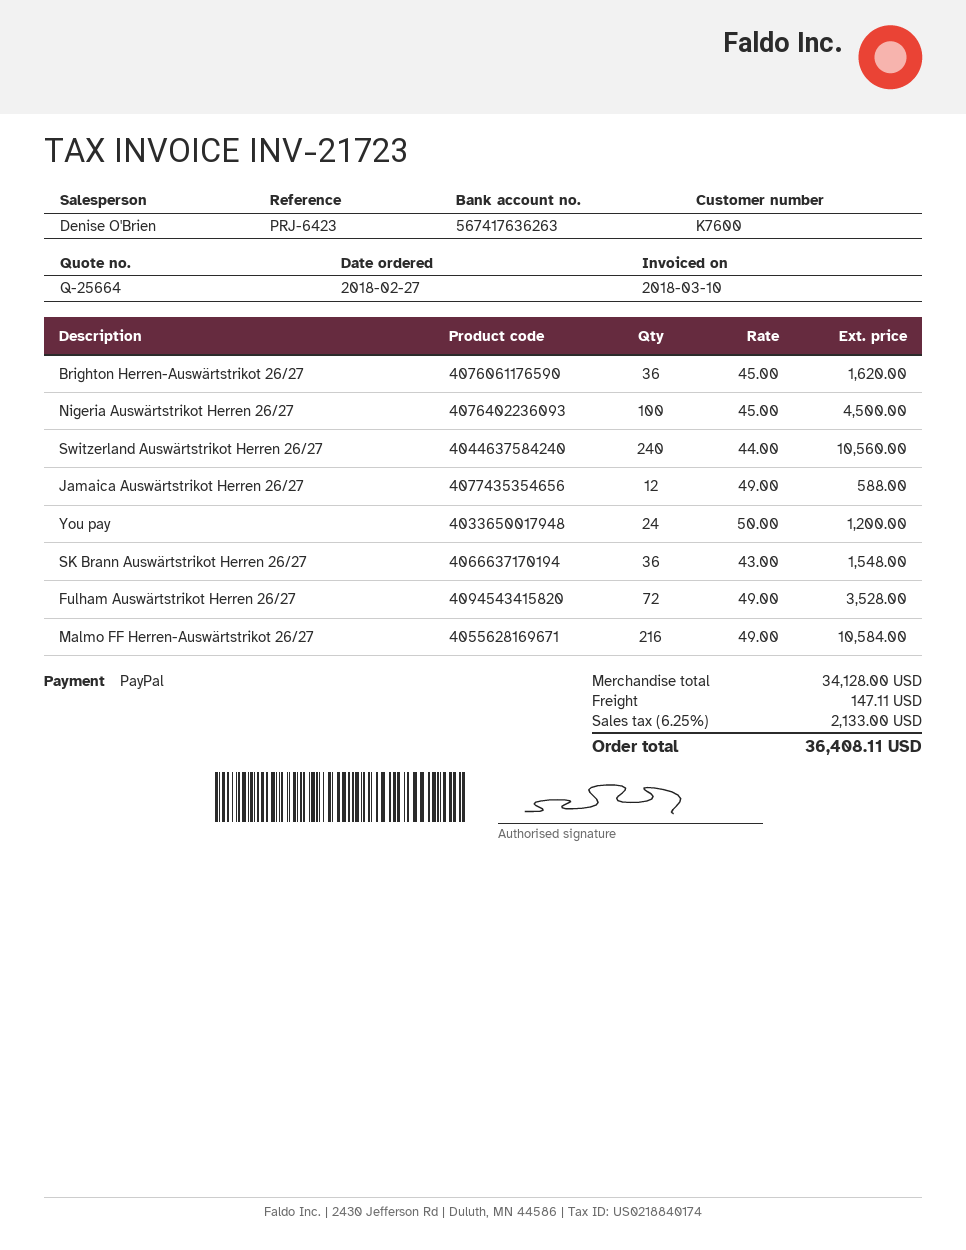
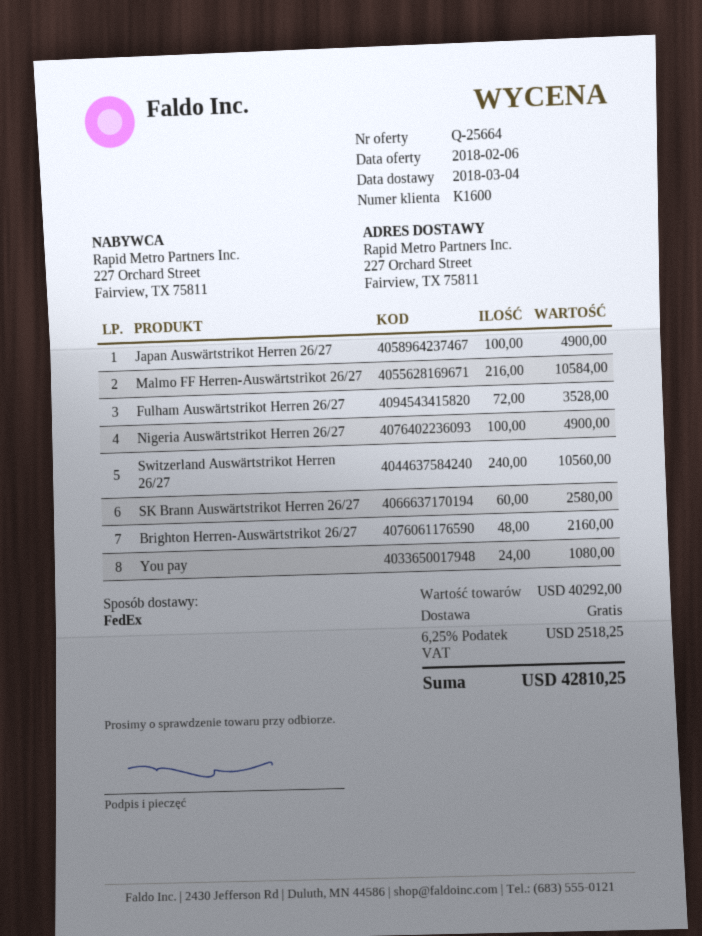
customer number: K7600 -> K1600
Brighton Herren-Auswärtstrikot 26/27: 36 for 1620.00 -> 48 for 2160.00
Nigeria Auswärtstrikot Herren 26/27: 100 for 4500.00 -> 100 for 4900.00
Jamaica Auswärtstrikot Herren 26/27: 12 for 588.00 -> none
You pay: 24 for 1200.00 -> 24 for 1080.00
SK Brann Auswärtstrikot Herren 26/27: 36 for 1548.00 -> 60 for 2580.00
Japan Auswärtstrikot Herren 26/27: none -> 100 for 4900.00
subtotal: 34128.00 -> 40292.00
shipping: 147.11 -> 0.00
tax: 6.25% = 2133.00 -> 6.25% = 2518.25
total: 36408.11 -> 42810.25

